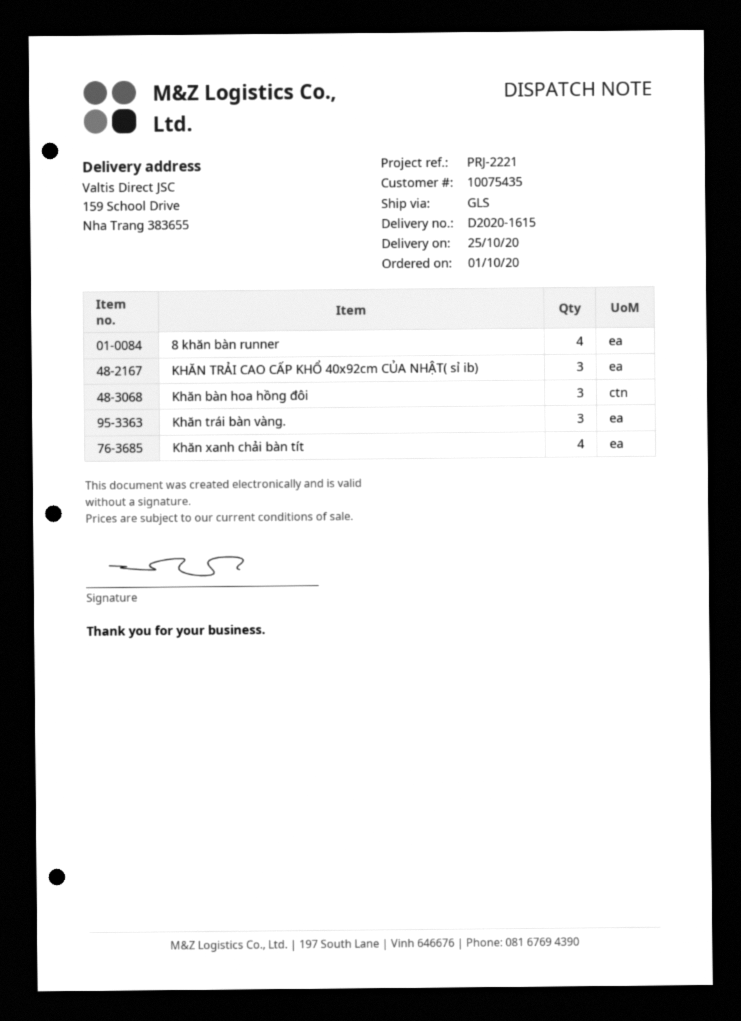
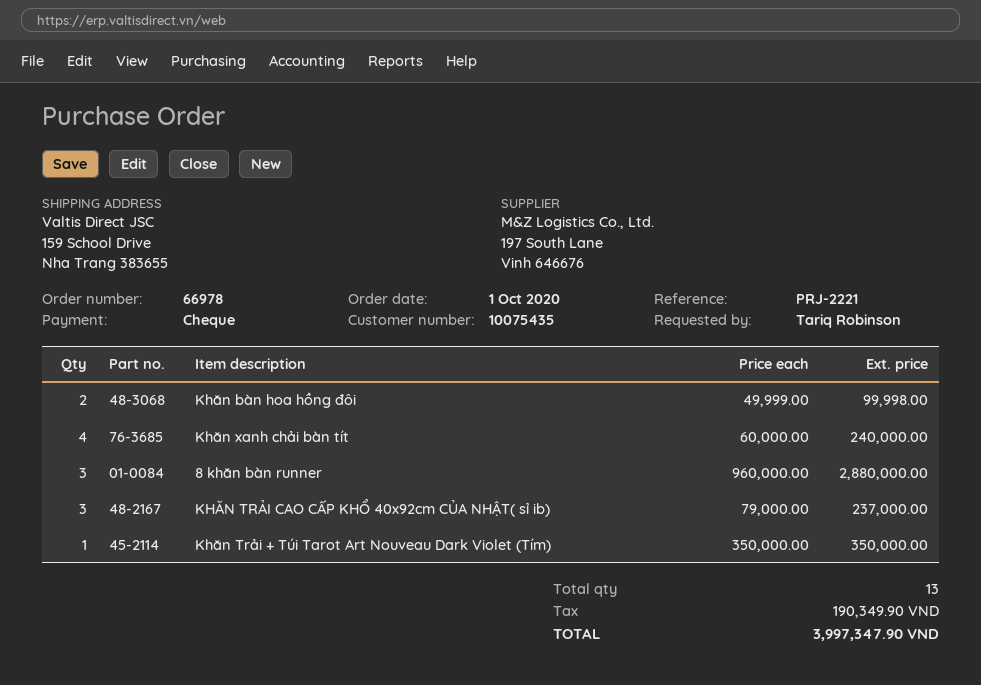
8 khăn bàn runner: 4 -> 3
Khăn bàn hoa hồng đôi: 3 -> 2
Khăn trái bàn vàng.: 3 -> none
Khăn Trải + Túi Tarot Art Nouveau Dark Violet (Tím): none -> 1

